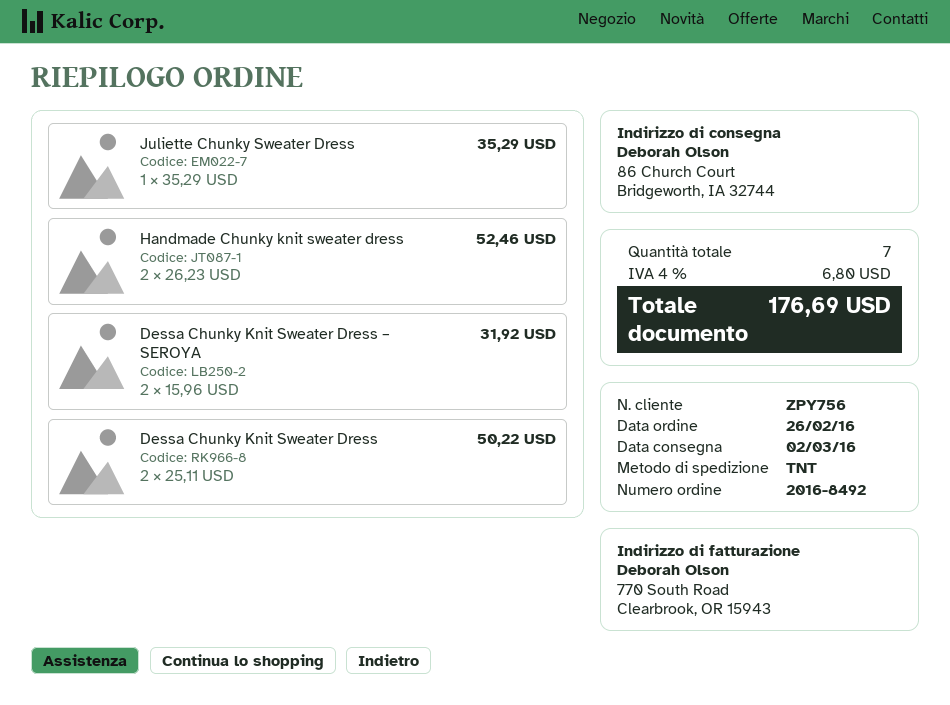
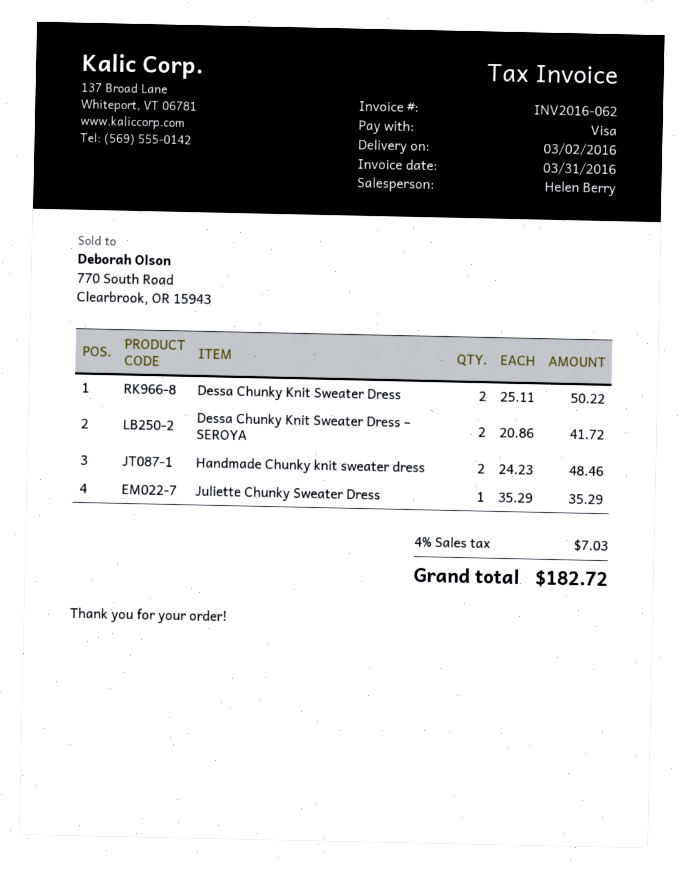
Handmade Chunky knit sweater dress: 2 x 26.23 = 52.46 -> 2 x 24.23 = 48.46
Dessa Chunky Knit Sweater Dress – SEROYA: 2 x 15.96 = 31.92 -> 2 x 20.86 = 41.72
tax: 4% = 6.80 -> 4% = 7.03
total: 176.69 -> 182.72

